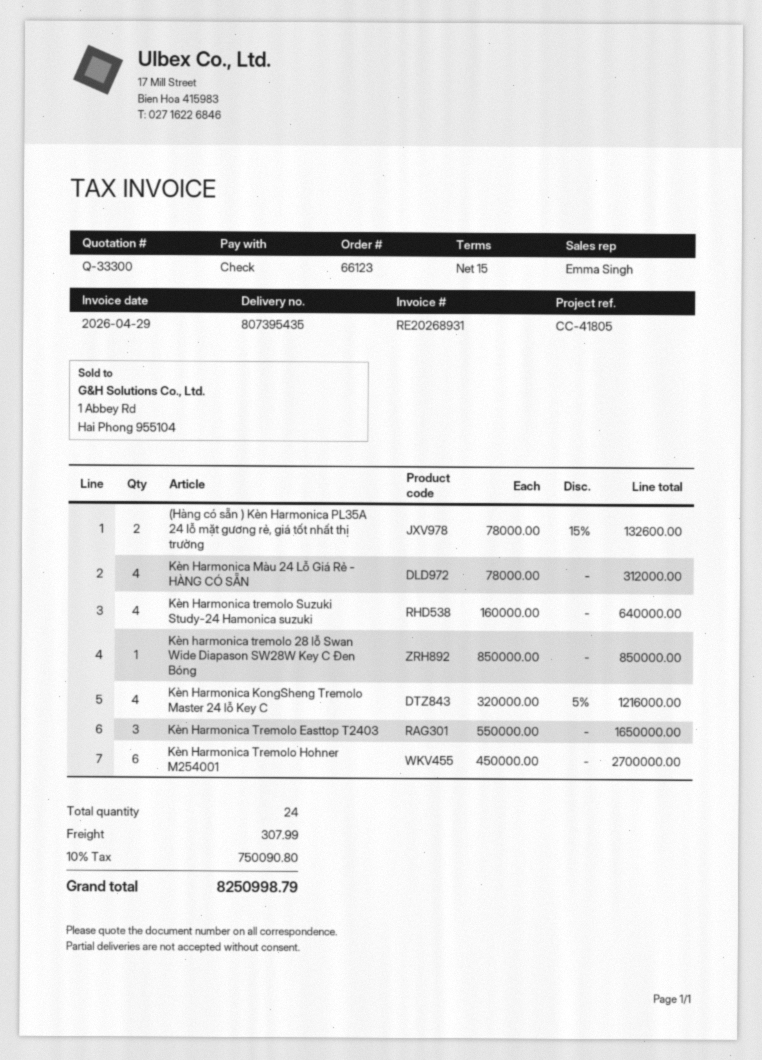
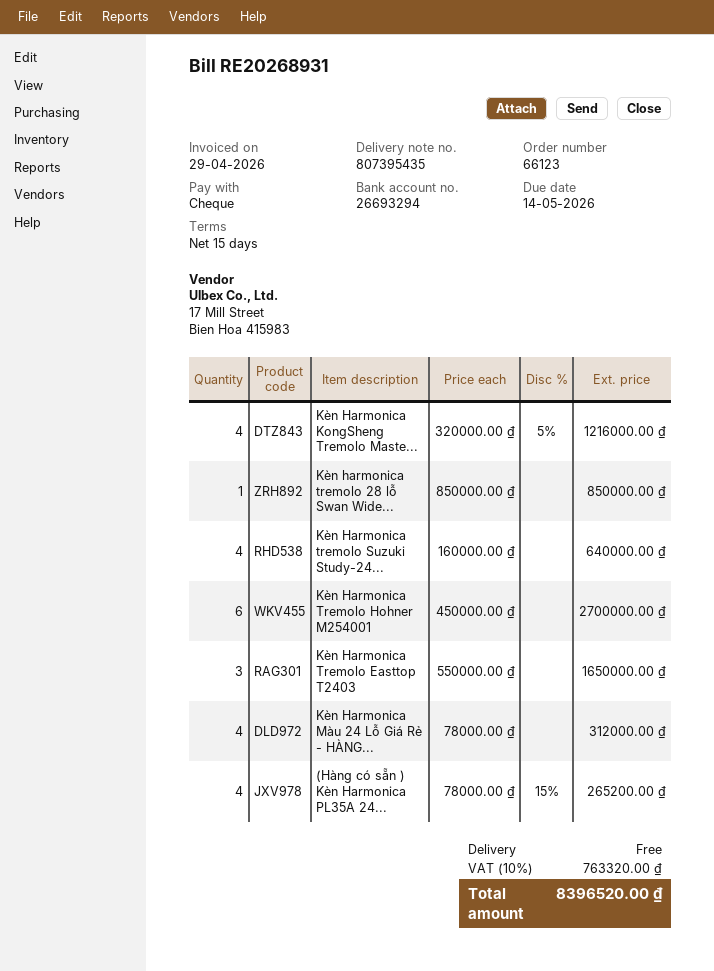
(Hàng có sẵn ) Kèn Harmonica PL35A 24 lỗ mặt gương rẻ, giá tốt nhất thị trường: 2 x 78000.00 - 15% = 132600.00 -> 4 x 78000.00 - 15% = 265200.00
shipping: 307.99 -> 0.00
tax: 10% = 750090.80 -> 10% = 763320.00
total: 8250998.79 -> 8396520.00

